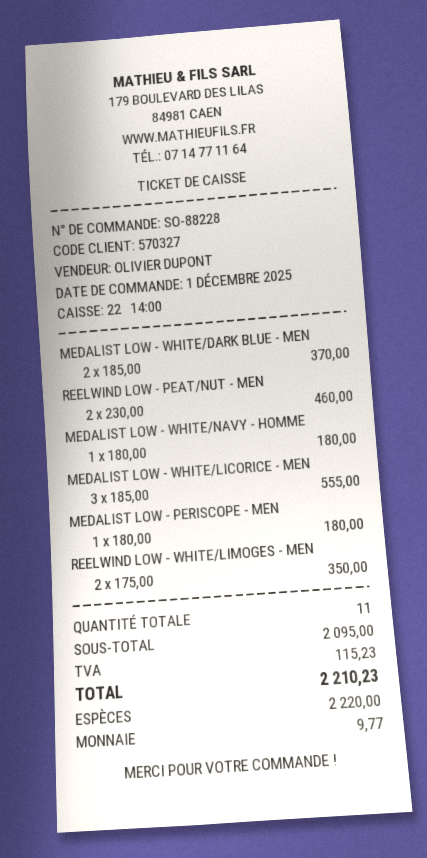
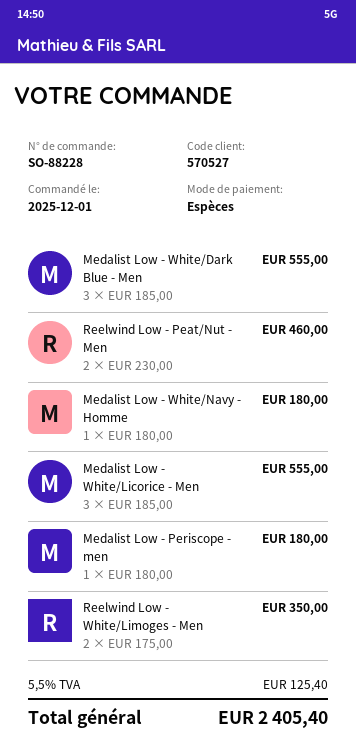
customer number: 570327 -> 570527
MEDALIST LOW - WHITE/DARK BLUE - MEN: 2 x 185.00 = 370.00 -> 3 x 185.00 = 555.00
tax: 115.23 -> 125.40
total: 2210.23 -> 2405.40

